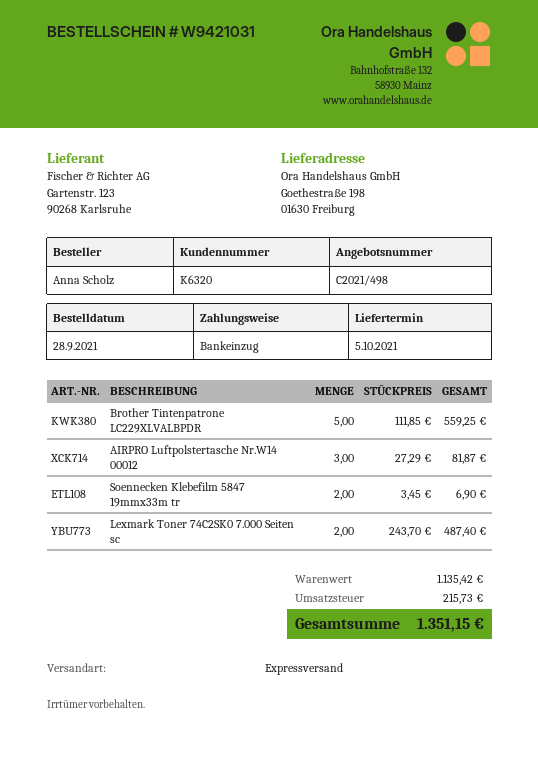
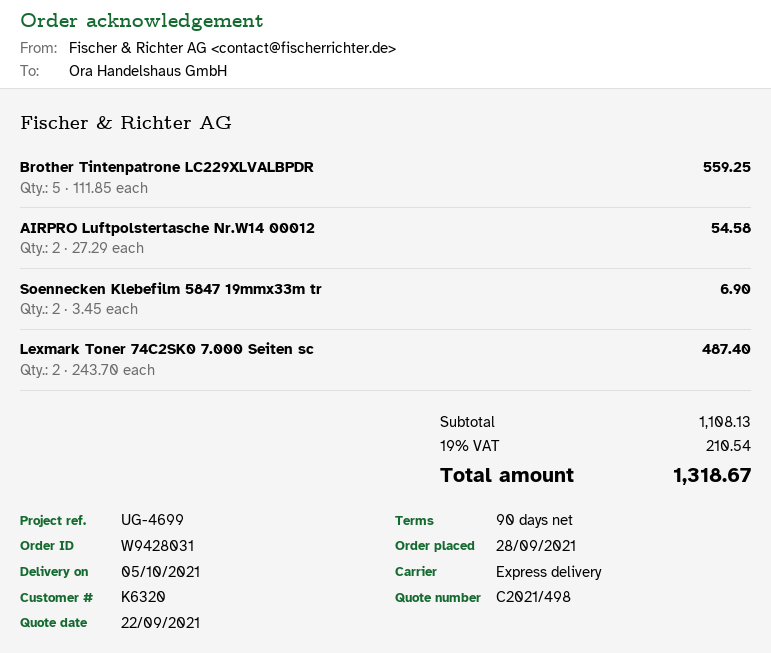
order number: W9421031 -> W9428031
AIRPRO Luftpolstertasche Nr.W14 00012: 3 x 27.29 = 81.87 -> 2 x 27.29 = 54.58
subtotal: 1135.42 -> 1108.13
tax: 215.73 -> 210.54
total: 1351.15 -> 1318.67

